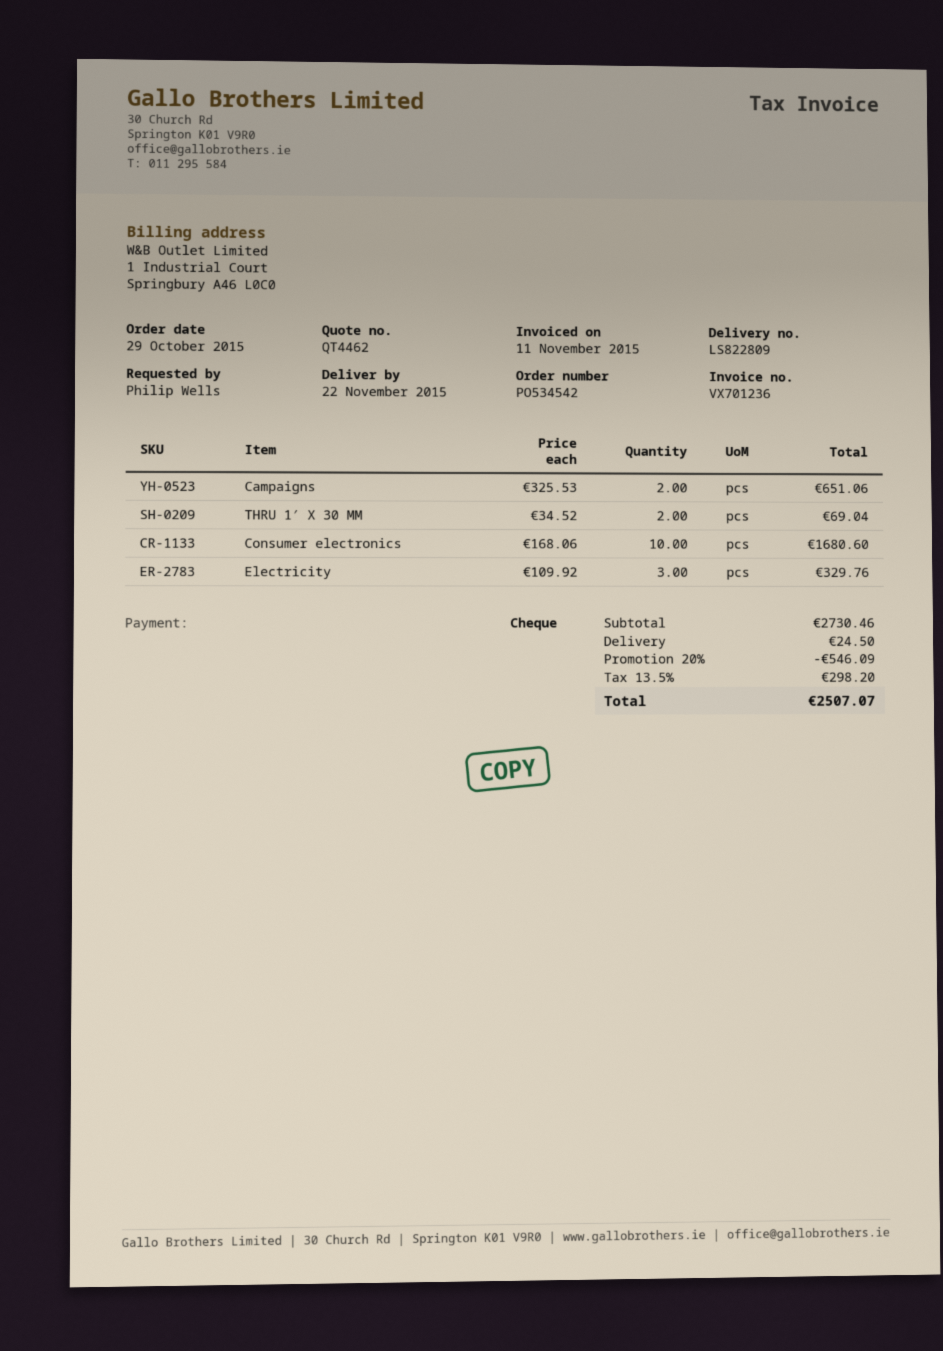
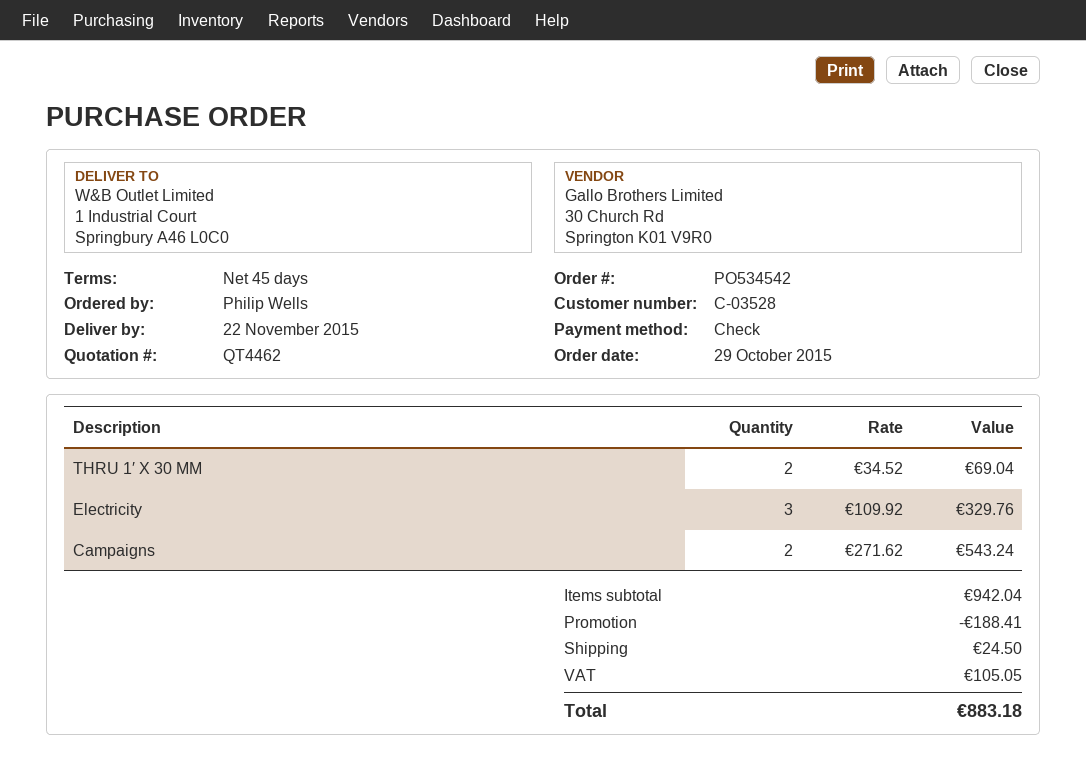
Campaigns: 2 x 325.53 = 651.06 -> 2 x 271.62 = 543.24
Consumer electronics: 10 x 168.06 = 1680.60 -> none
subtotal: 2730.46 -> 942.04
discount: 546.09 -> 188.41
tax: 298.20 -> 105.05
total: 2507.07 -> 883.18

